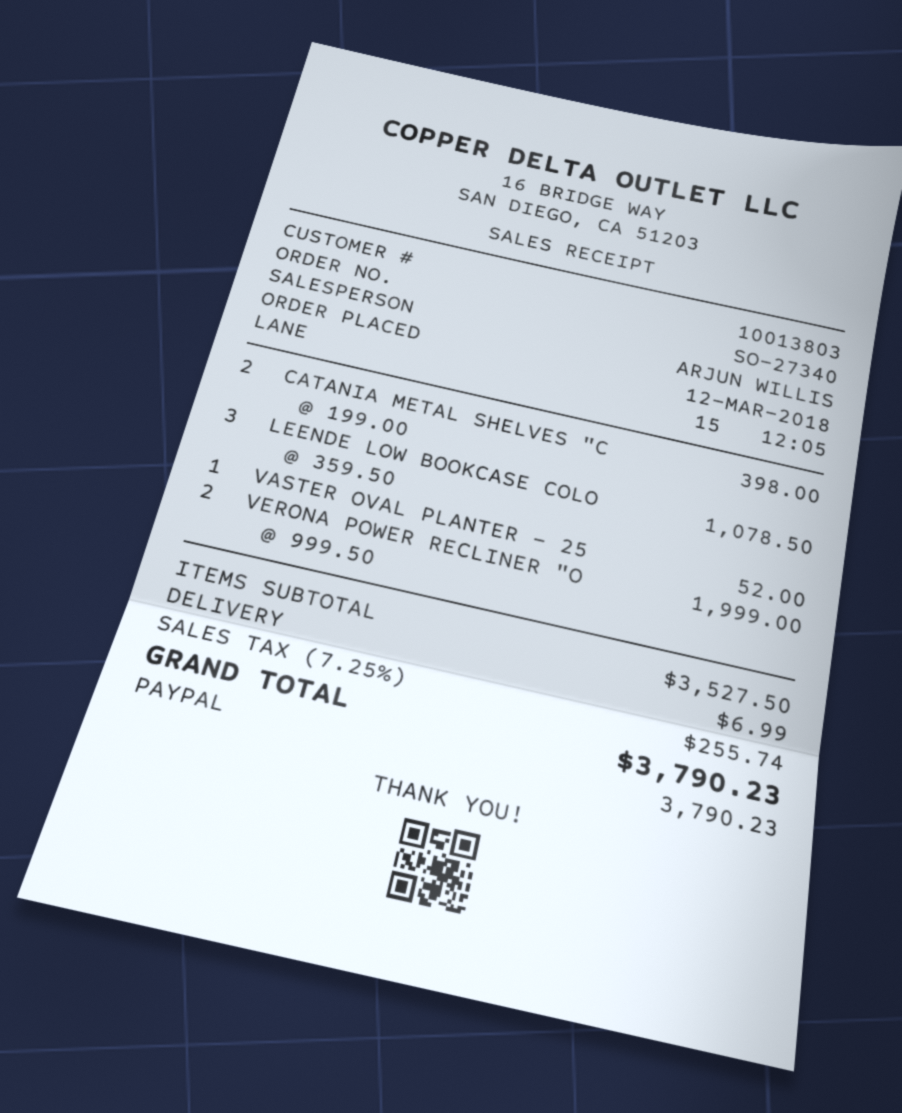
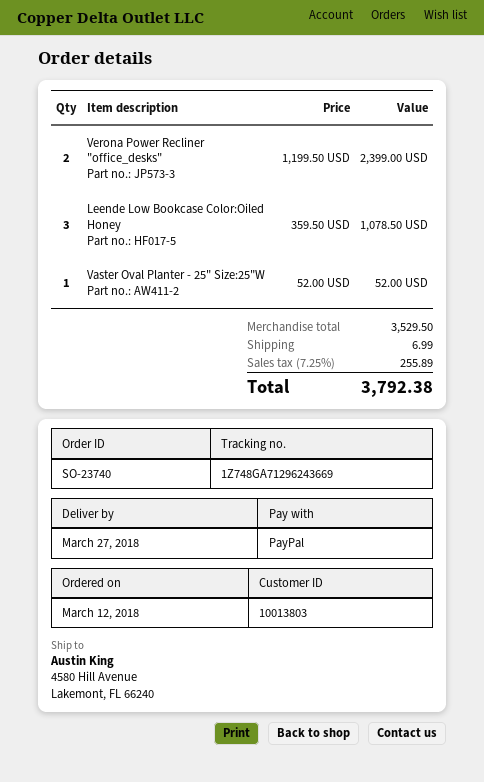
order number: SO-27340 -> SO-23740
CATANIA METAL SHELVES "C: 2 x 199.00 = 398.00 -> none
VERONA POWER RECLINER "O: 2 x 999.50 = 1999.00 -> 2 x 1199.50 = 2399.00
subtotal: 3527.50 -> 3529.50
tax: 7.25% = 255.74 -> 7.25% = 255.89
total: 3790.23 -> 3792.38

